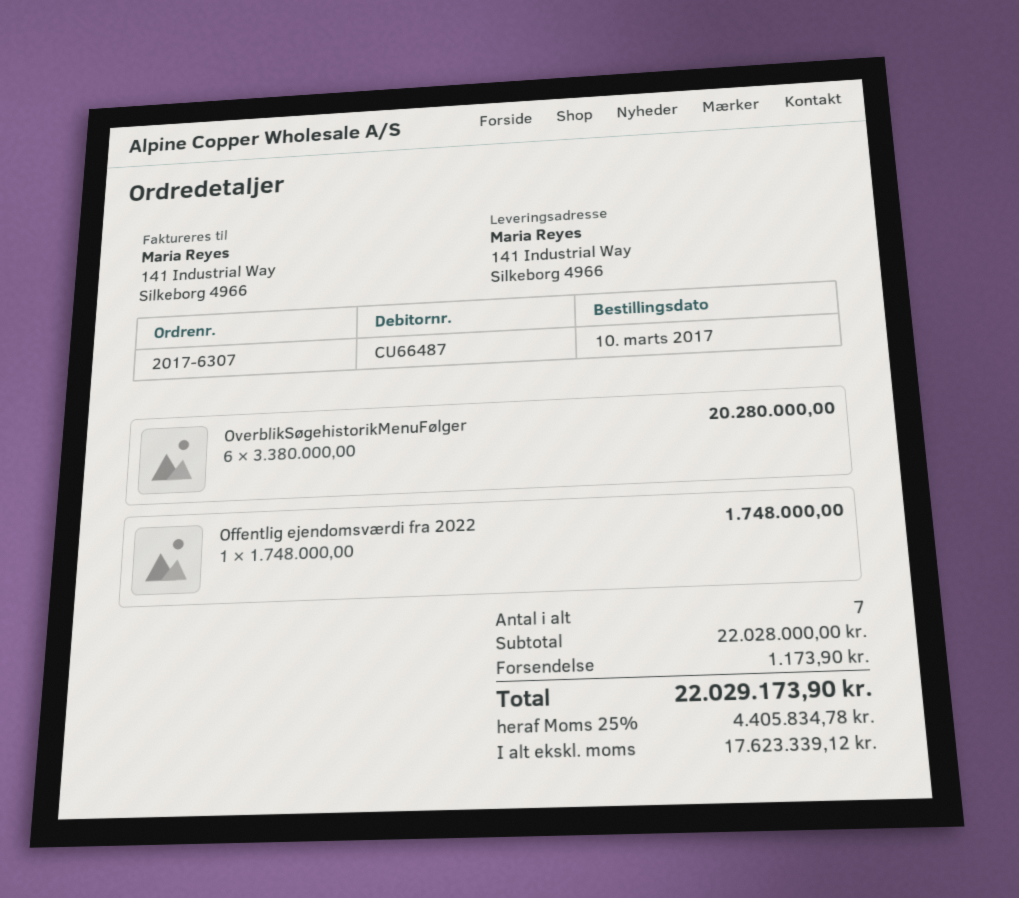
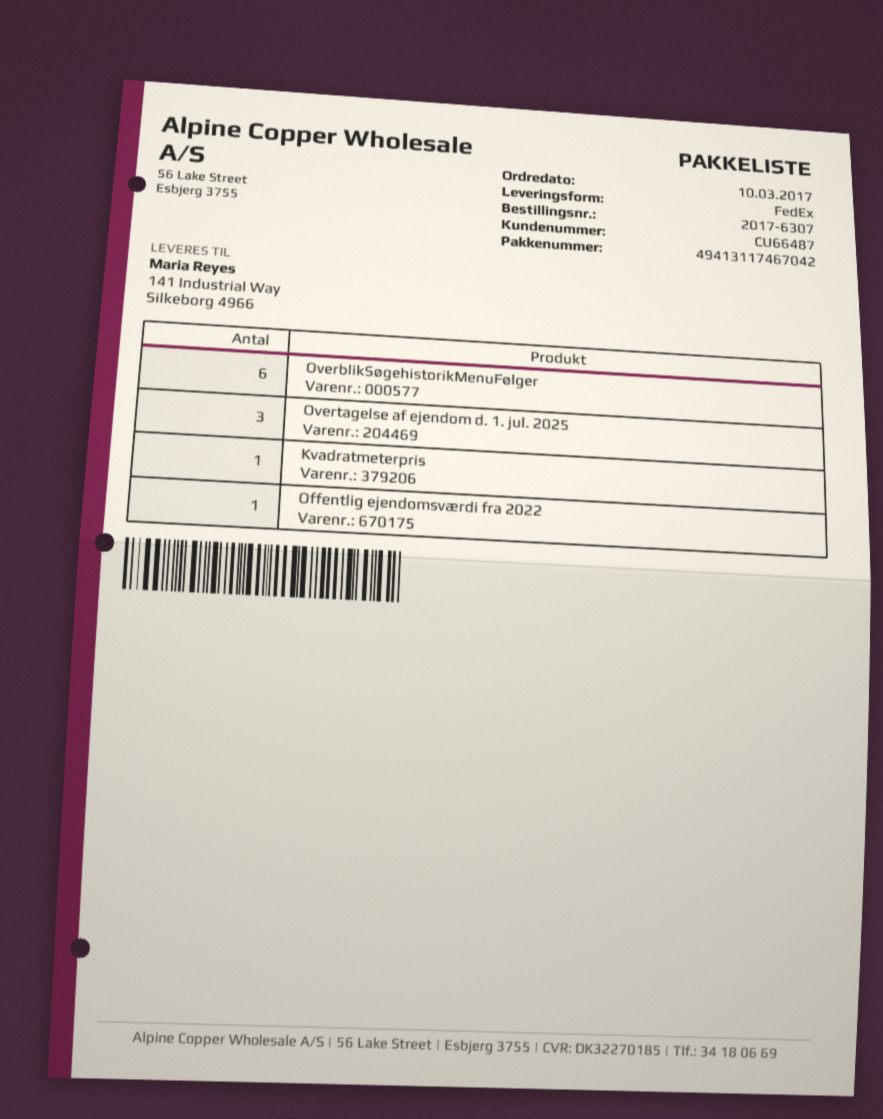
Overtagelse af ejendom d. 1. jul. 2025: none -> 3
Kvadratmeterpris: none -> 1

